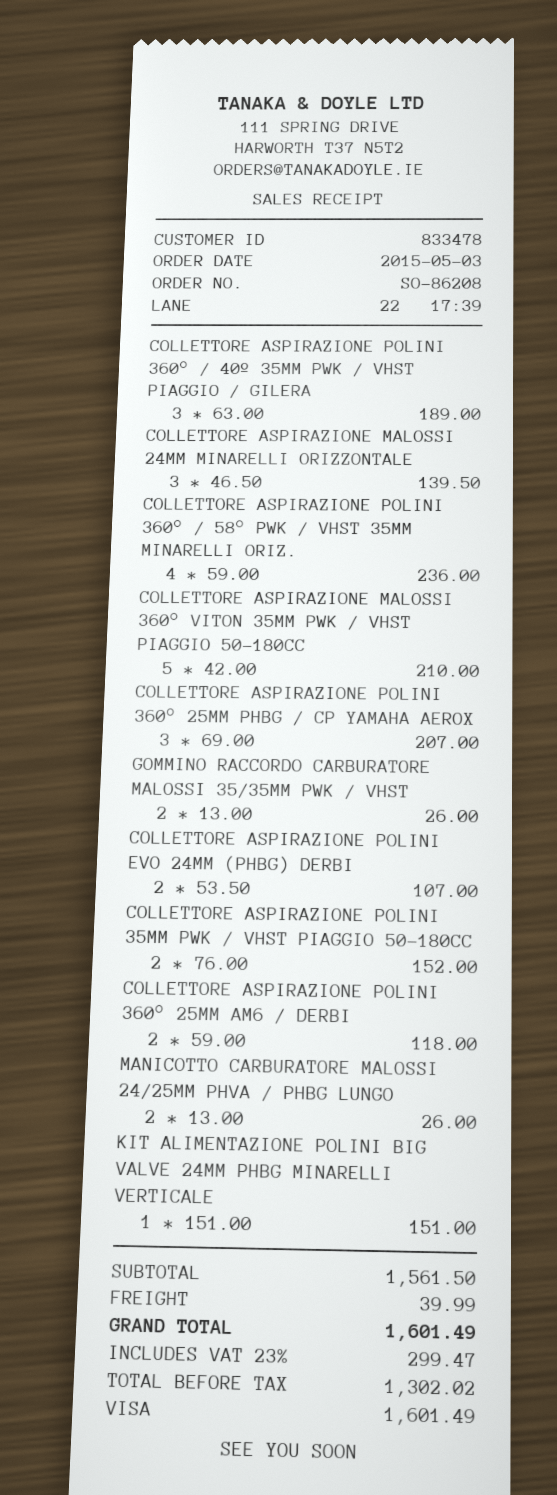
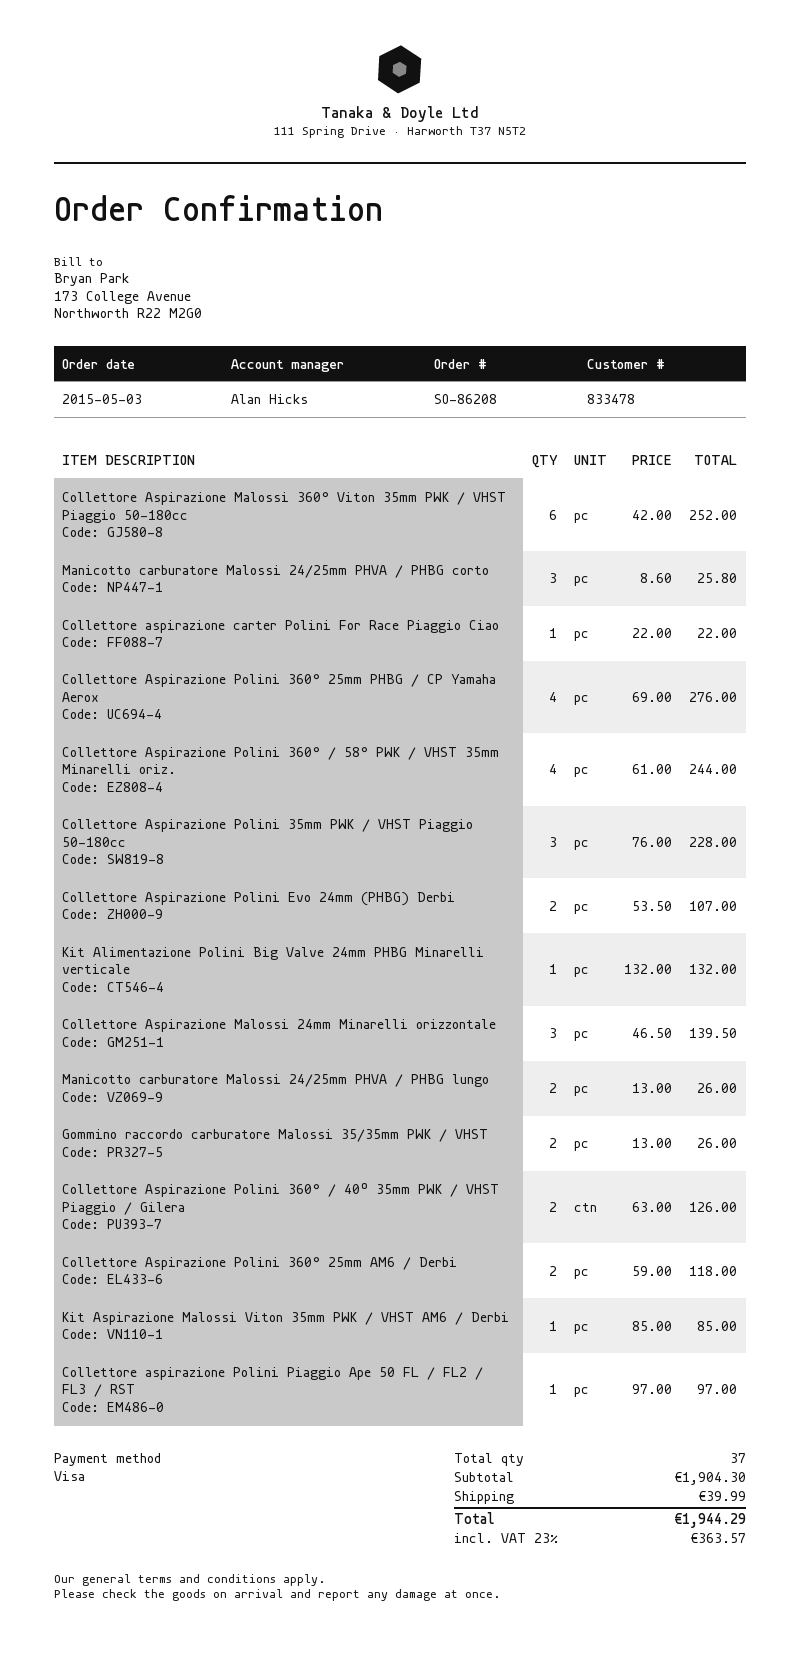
COLLETTORE ASPIRAZIONE POLINI 360° / 40º 35MM PWK / VHST PIAGGIO / GILERA: 3 x 63.00 = 189.00 -> 2 x 63.00 = 126.00
COLLETTORE ASPIRAZIONE POLINI 360° / 58° PWK / VHST 35MM MINARELLI ORIZ.: 4 x 59.00 = 236.00 -> 4 x 61.00 = 244.00
COLLETTORE ASPIRAZIONE MALOSSI 360° VITON 35MM PWK / VHST PIAGGIO 50-180CC: 5 x 42.00 = 210.00 -> 6 x 42.00 = 252.00
COLLETTORE ASPIRAZIONE POLINI 360° 25MM PHBG / CP YAMAHA AEROX: 3 x 69.00 = 207.00 -> 4 x 69.00 = 276.00
COLLETTORE ASPIRAZIONE POLINI 35MM PWK / VHST PIAGGIO 50-180CC: 2 x 76.00 = 152.00 -> 3 x 76.00 = 228.00
KIT ALIMENTAZIONE POLINI BIG VALVE 24MM PHBG MINARELLI VERTICALE: 1 x 151.00 = 151.00 -> 1 x 132.00 = 132.00
Manicotto carburatore Malossi 24/25mm PHVA / PHBG corto: none -> 3 x 8.60 = 25.80
Collettore aspirazione carter Polini For Race Piaggio Ciao: none -> 1 x 22.00 = 22.00
Kit Aspirazione Malossi Viton 35mm PWK / VHST AM6 / Derbi: none -> 1 x 85.00 = 85.00
Collettore aspirazione Polini Piaggio Ape 50 FL / FL2 / FL3 / RST: none -> 1 x 97.00 = 97.00
subtotal: 1561.50 -> 1904.30
tax: 23% = 299.47 -> 23% = 363.57
total: 1601.49 -> 1944.29

